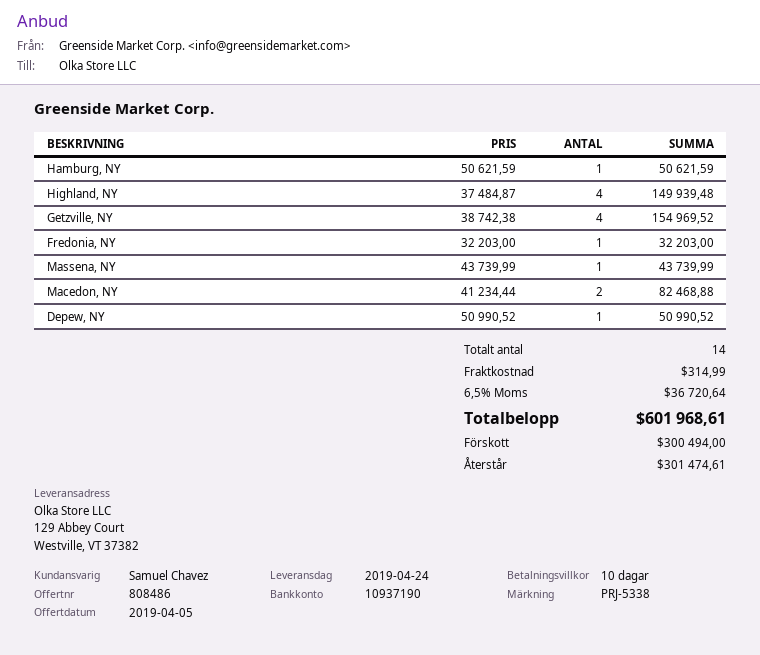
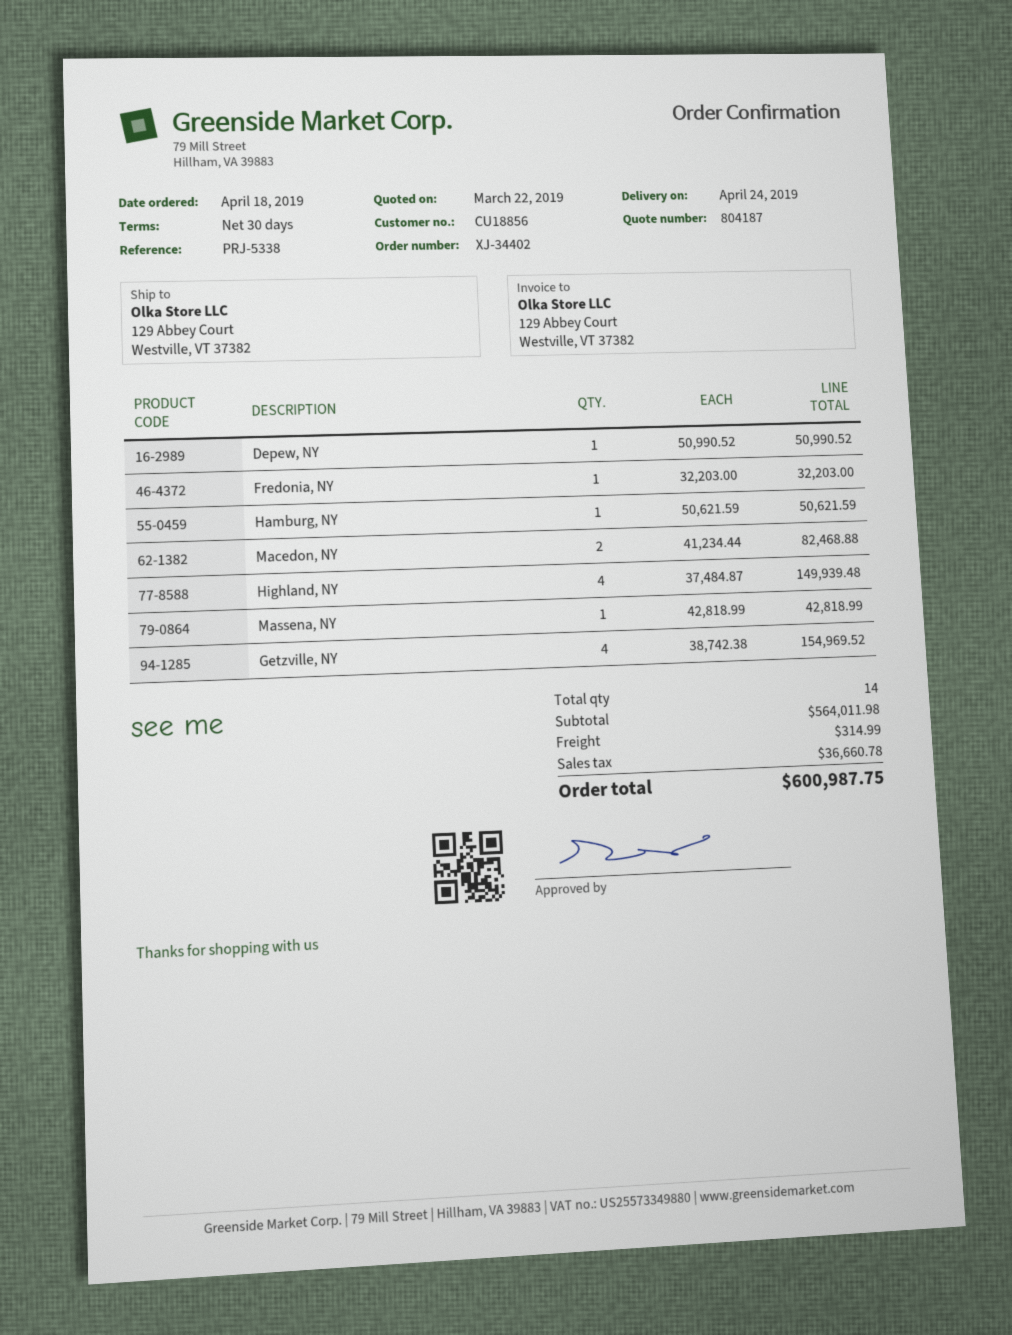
quote number: 808486 -> 804187
quote date: 2019-04-05 -> 2019-03-22
payment terms: 10 days -> 30 days
Massena, NY: 1 x 43739.99 = 43739.99 -> 1 x 42818.99 = 42818.99
tax: 36720.64 -> 36660.78
total: 601968.61 -> 600987.75

